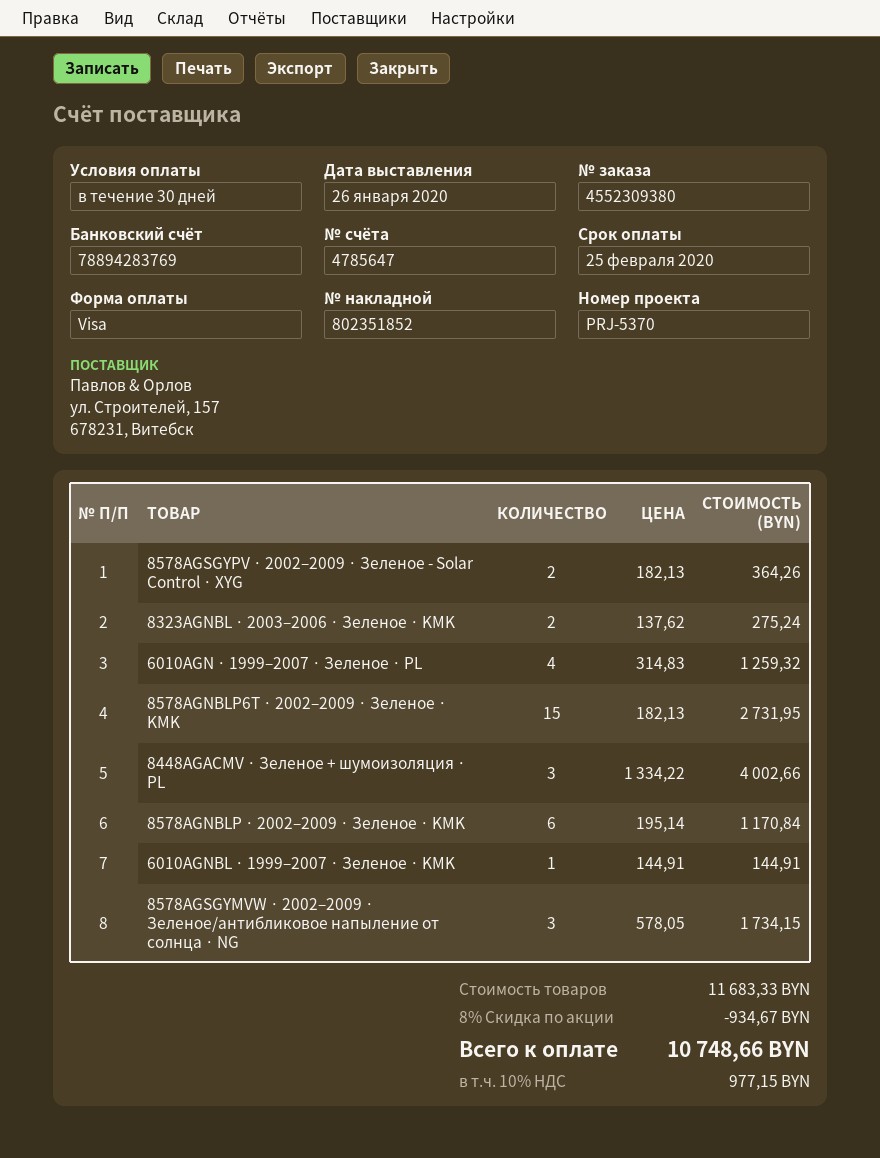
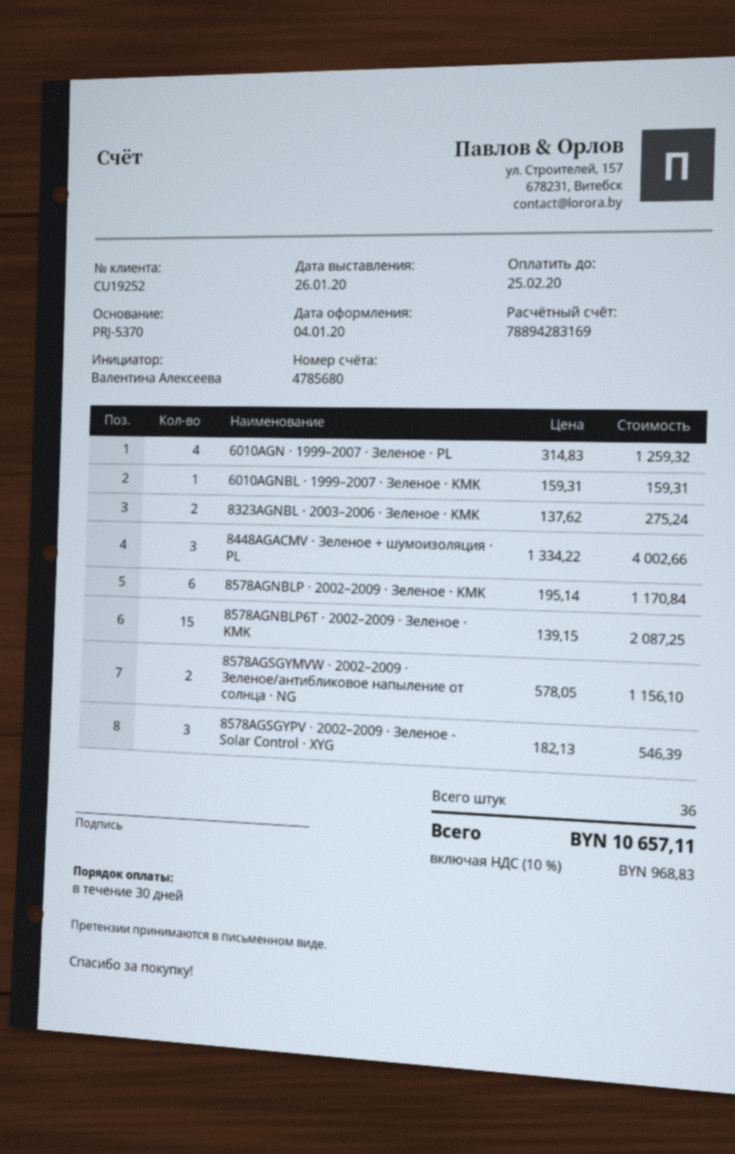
invoice number: 4785647 -> 4785680
bank account: 78894283769 -> 78894283169
8578AGSGYPV · 2002–2009 · Зеленое - Solar Control · XYG: 2 x 182.13 = 364.26 -> 3 x 182.13 = 546.39
8578AGNBLP6T · 2002–2009 · Зеленое · KMK: 15 x 182.13 = 2731.95 -> 15 x 139.15 = 2087.25
6010AGNBL · 1999–2007 · Зеленое · KMK: 1 x 144.91 = 144.91 -> 1 x 159.31 = 159.31
8578AGSGYMVW · 2002–2009 · Зеленое/антибликовое напыление от солнца · NG: 3 x 578.05 = 1734.15 -> 2 x 578.05 = 1156.10
discount: 8% = 934.67 -> none
tax: 10% = 977.15 -> 10% = 968.83
total: 10748.66 -> 10657.11

